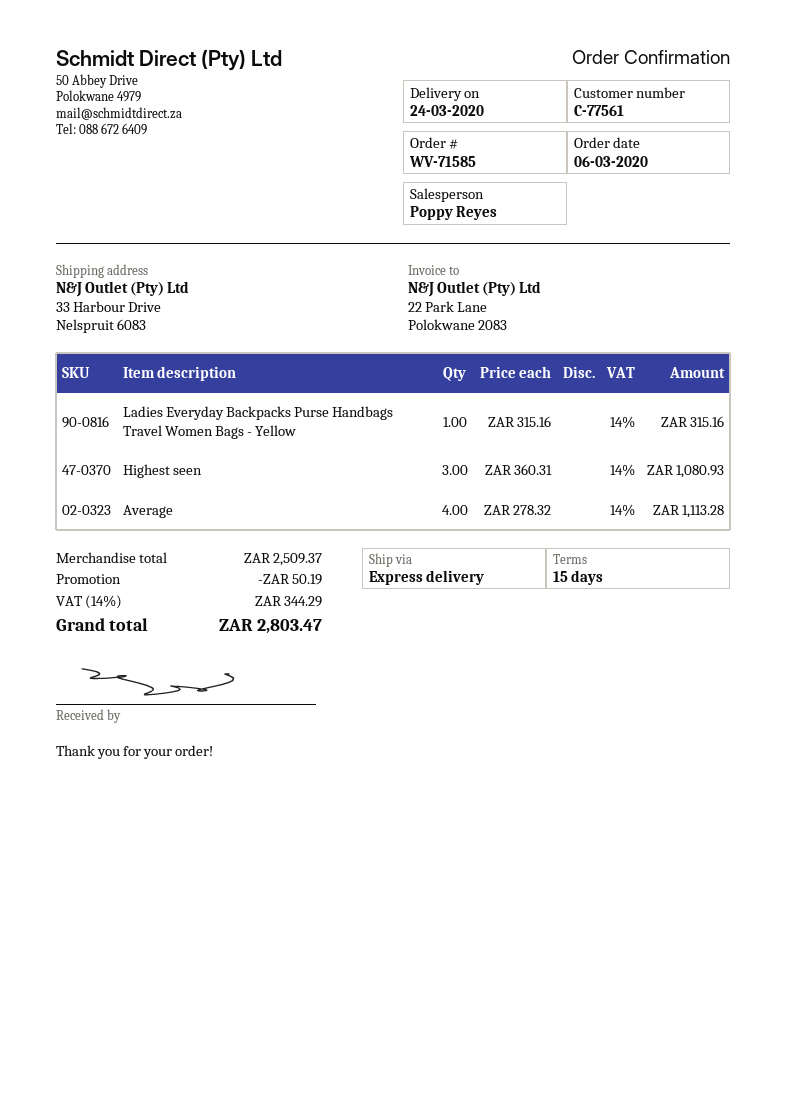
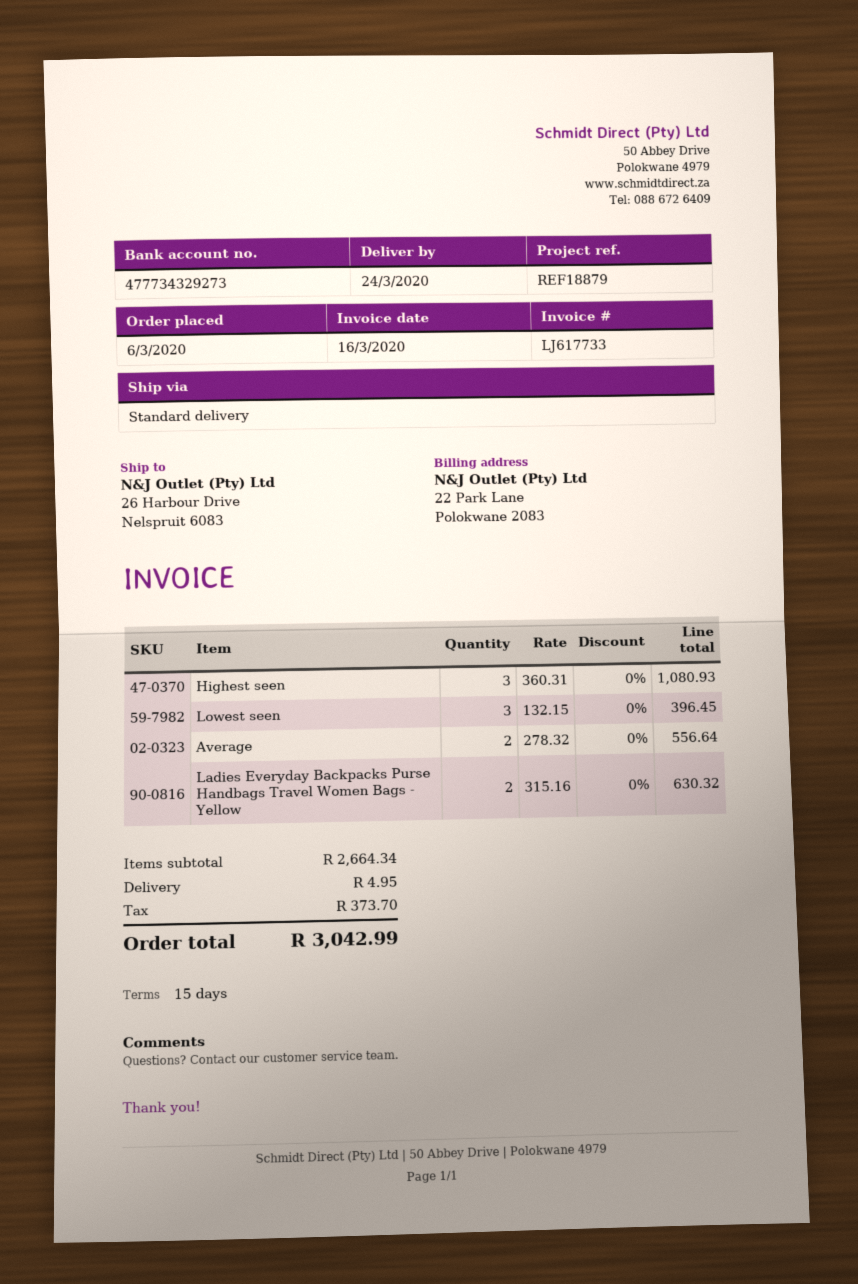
shipping method: express -> standard
ship to: 33 Harbour Drive, Nelspruit 6083 -> 26 Harbour Drive, Nelspruit 6083
Ladies Everyday Backpacks Purse Handbags Travel Women Bags - Yellow: 1 x 315.16 = 315.16 -> 2 x 315.16 = 630.32
Average: 4 x 278.32 = 1113.28 -> 2 x 278.32 = 556.64
Lowest seen: none -> 3 x 132.15 = 396.45
subtotal: 2509.37 -> 2664.34
discount: 50.19 -> none
shipping: none -> 4.95
tax: 344.29 -> 373.70
total: 2803.47 -> 3042.99

